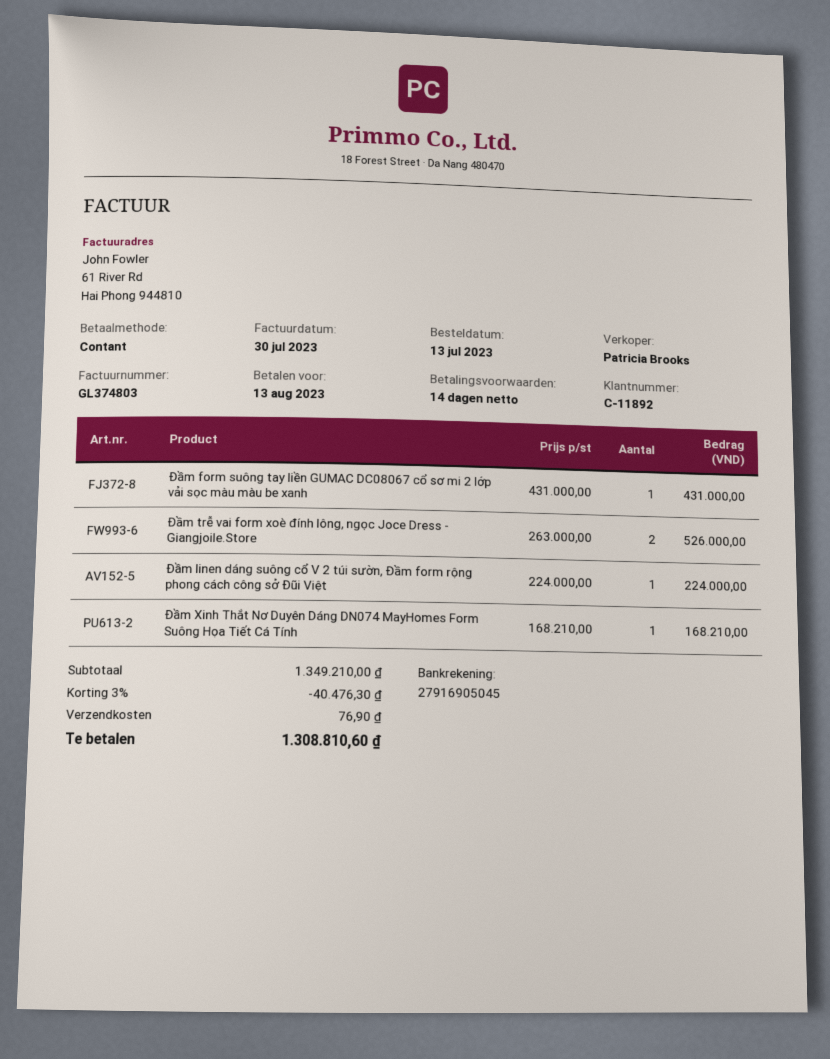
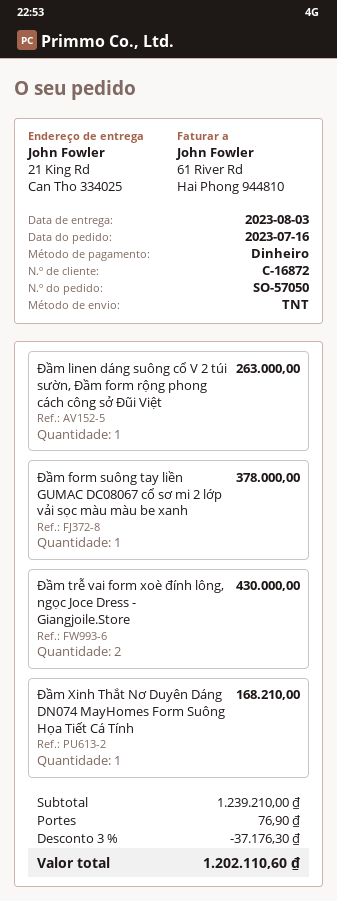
order date: 2023-07-13 -> 2023-07-16
customer number: C-11892 -> C-16872
Đầm form suông tay liền GUMAC DC08067 cổ sơ mi 2 lớp vải sọc màu màu be xanh: 1 for 431000.00 -> 1 for 378000.00
Đầm trễ vai form xoè đính lông, ngọc Joce Dress - Giangjoile.Store: 2 for 526000.00 -> 2 for 430000.00
Đầm linen dáng suông cổ V 2 túi sườn, Đầm form rộng phong cách công sở Đũi Việt: 1 for 224000.00 -> 1 for 263000.00
subtotal: 1349210.00 -> 1239210.00
discount: 3% = 40476.30 -> 3% = 37176.30
total: 1308810.60 -> 1202110.60

